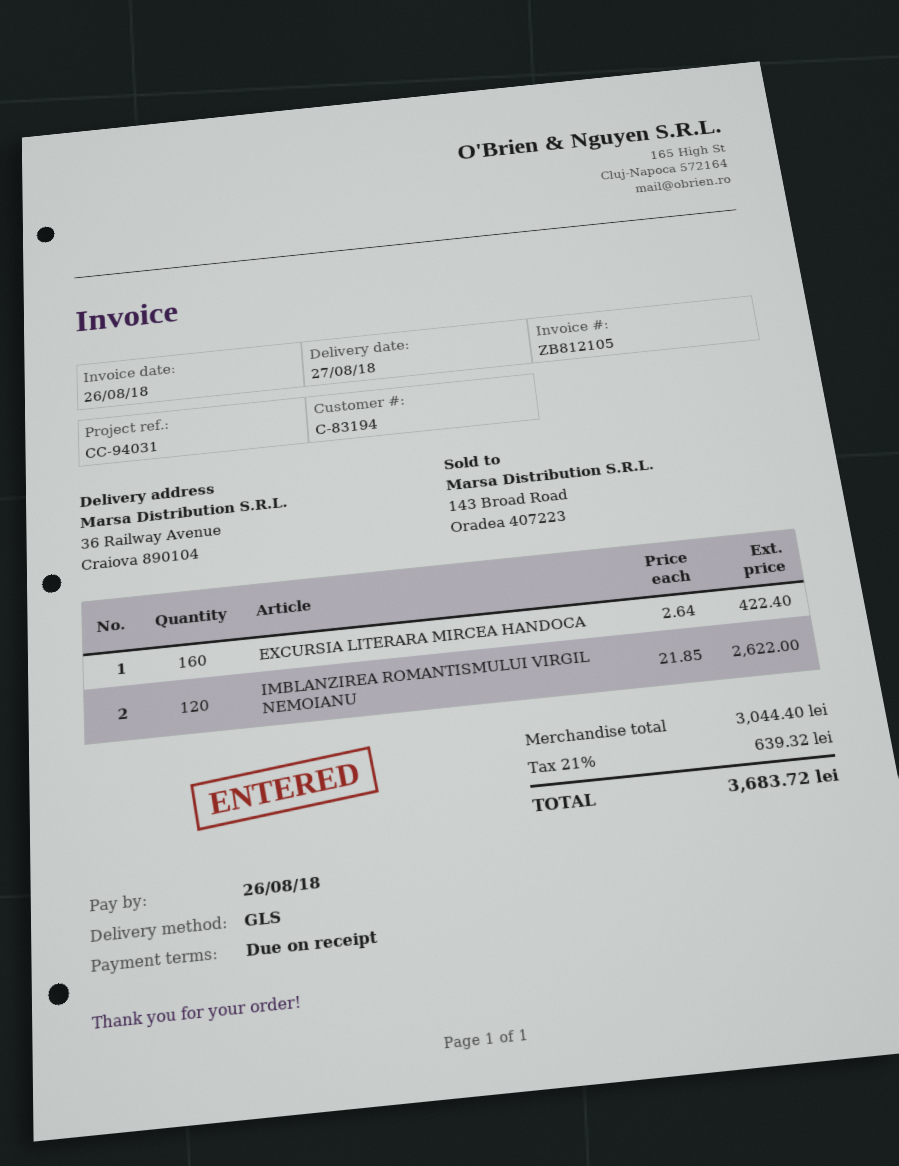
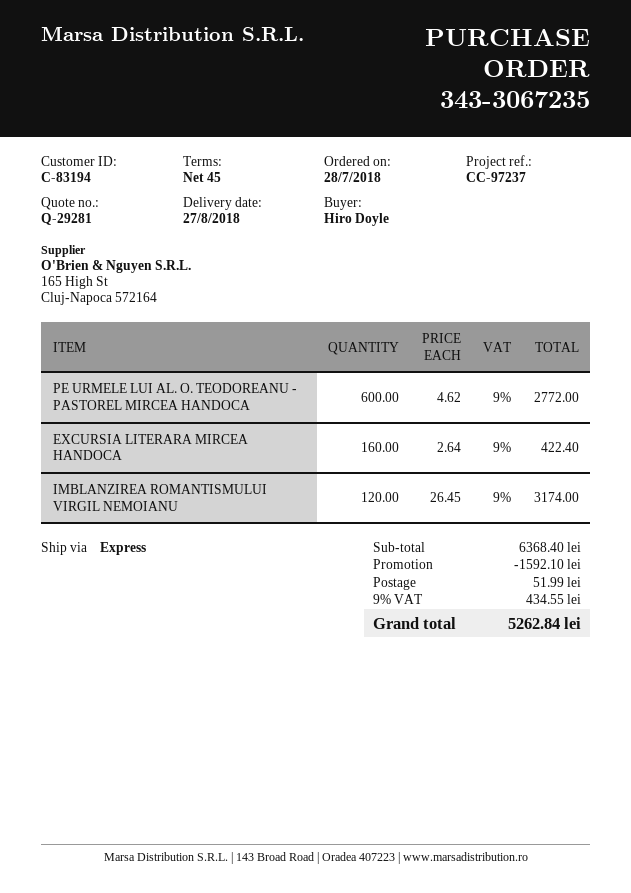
payment terms: on receipt -> 45 days
reference: CC-94031 -> CC-97237
shipping method: GLS -> express
IMBLANZIREA ROMANTISMULUI VIRGIL NEMOIANU: 120 x 21.85 = 2622.00 -> 120 x 26.45 = 3174.00
PE URMELE LUI AL. O. TEODOREANU - PASTOREL MIRCEA HANDOCA: none -> 600 x 4.62 = 2772.00
subtotal: 3044.40 -> 6368.40
discount: none -> 1592.10
shipping: none -> 51.99
tax: 21% = 639.32 -> 9% = 434.55
total: 3683.72 -> 5262.84

